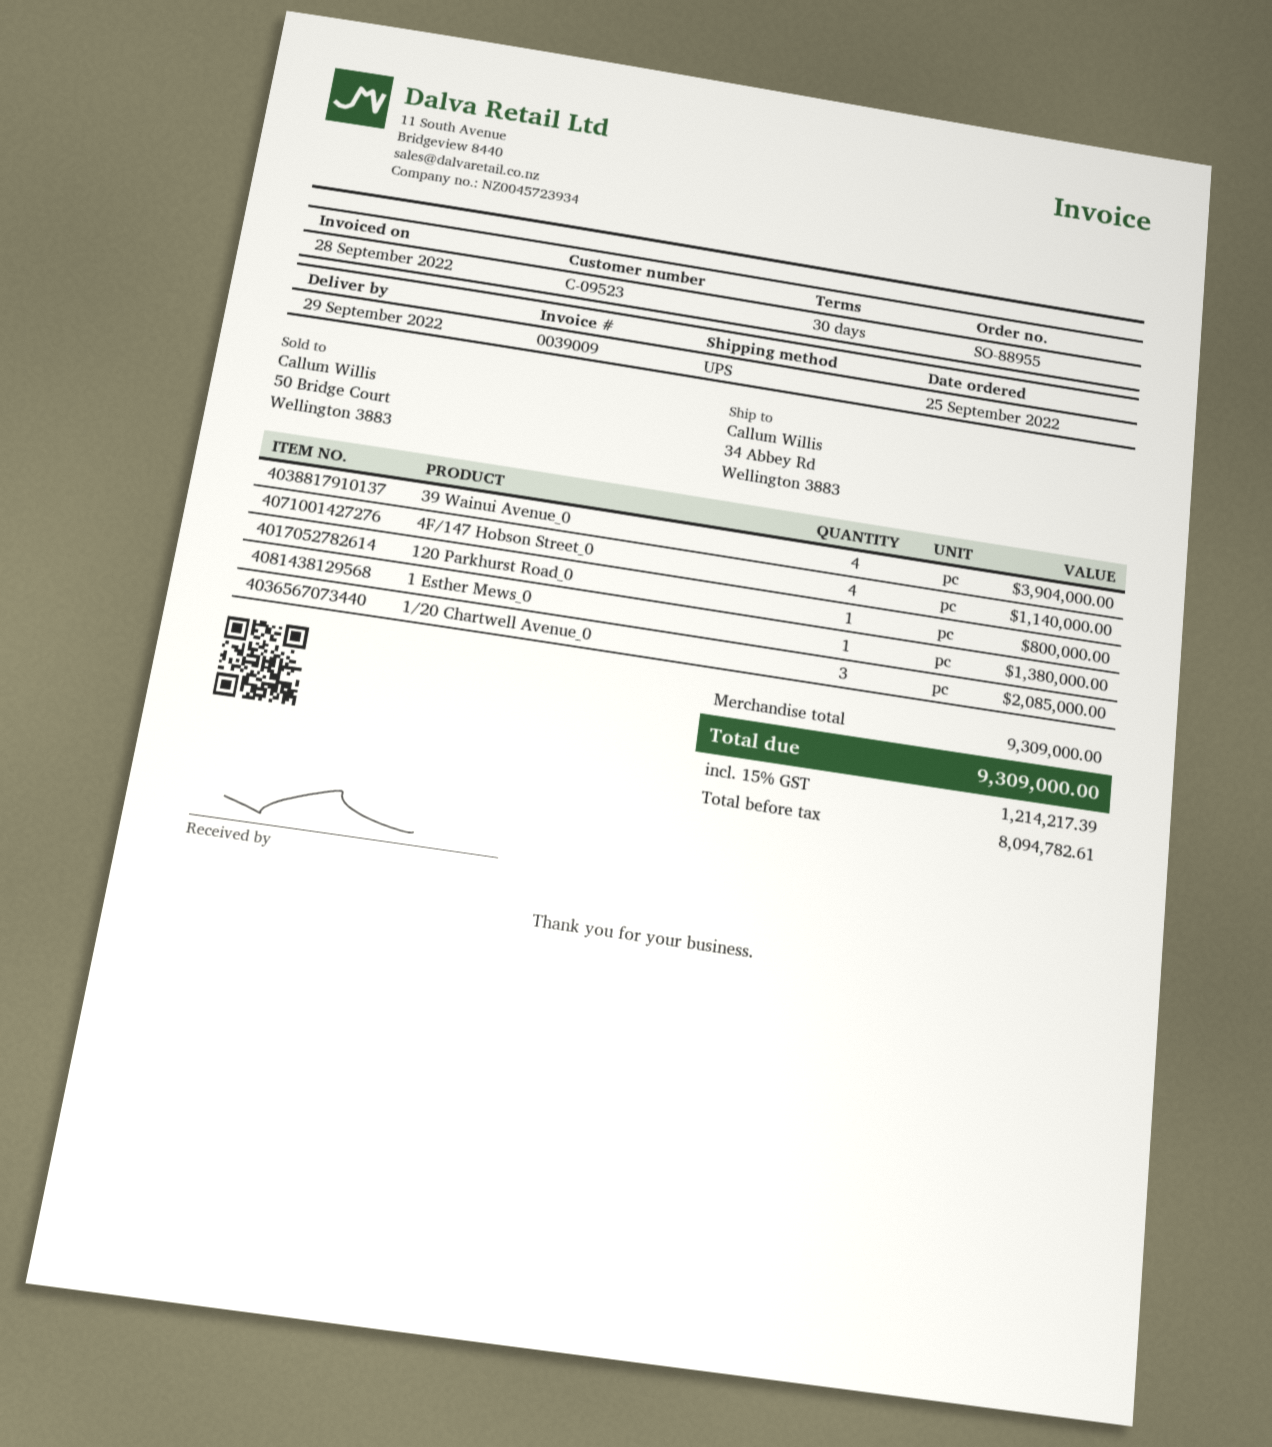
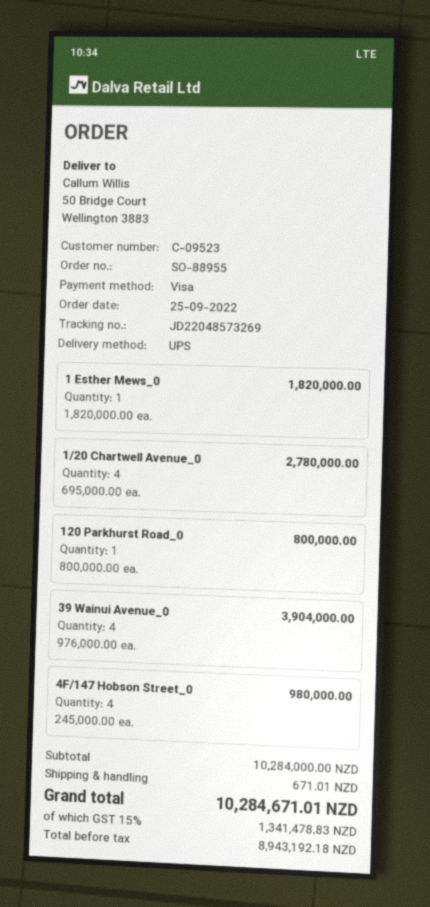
ship to: 34 Abbey Rd, Wellington 3883 -> 50 Bridge Court, Wellington 3883
4F/147 Hobson Street_0: 4 for 1140000.00 -> 4 for 980000.00
1 Esther Mews_0: 1 for 1380000.00 -> 1 for 1820000.00
1/20 Chartwell Avenue_0: 3 for 2085000.00 -> 4 for 2780000.00
subtotal: 9309000.00 -> 10284000.00
shipping: none -> 671.01
net: 8094782.61 -> 8943192.18
tax: 15% = 1214217.39 -> 15% = 1341478.83
total: 9309000.00 -> 10284671.01

